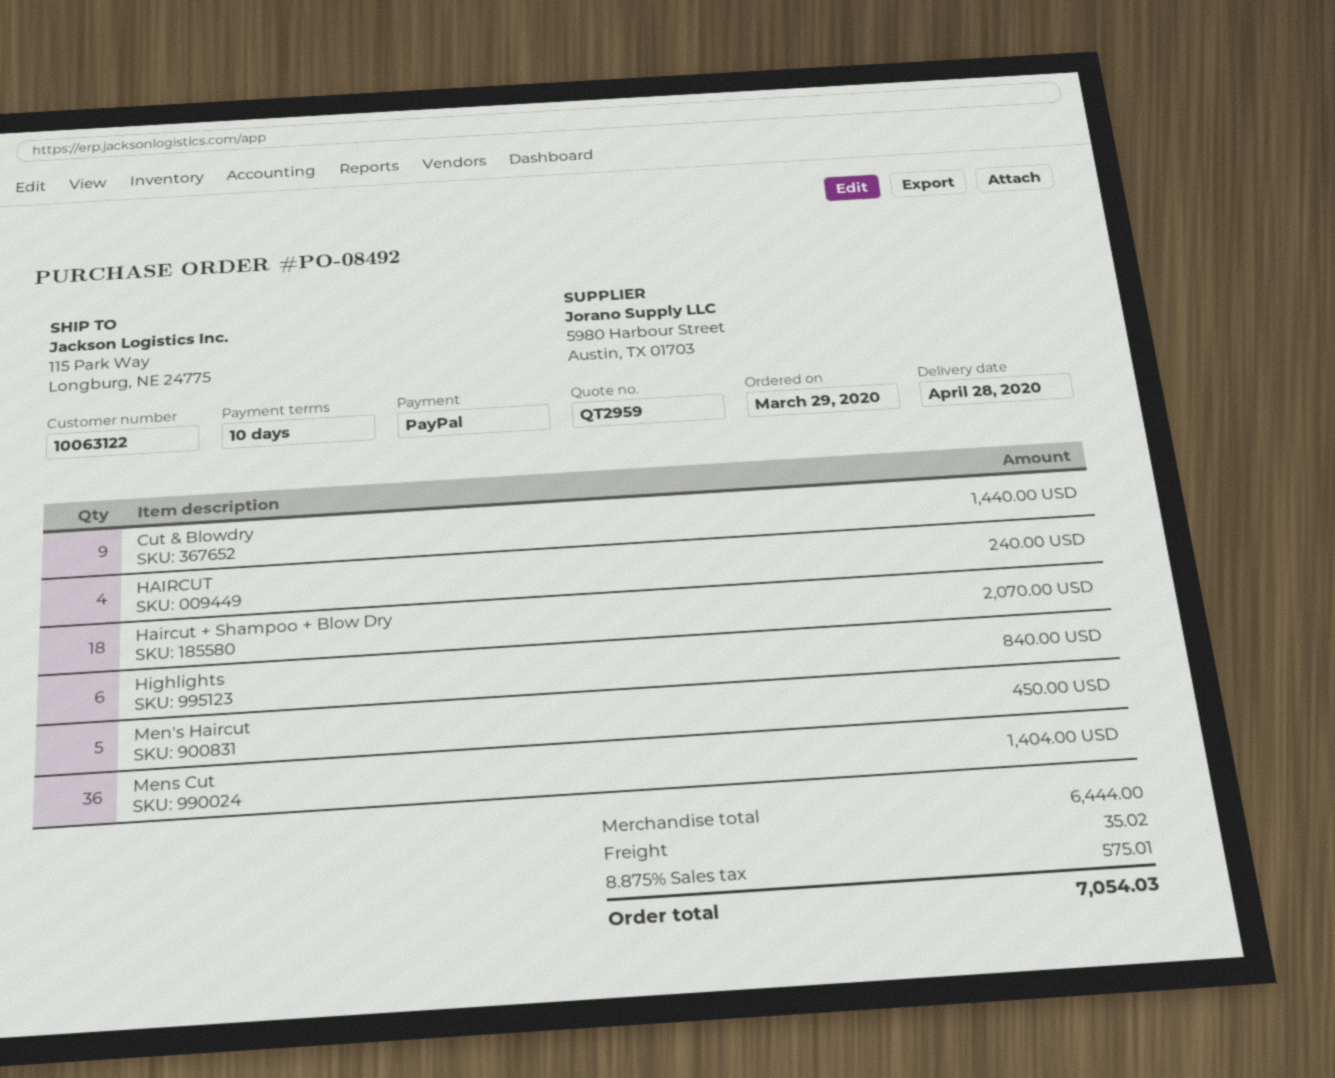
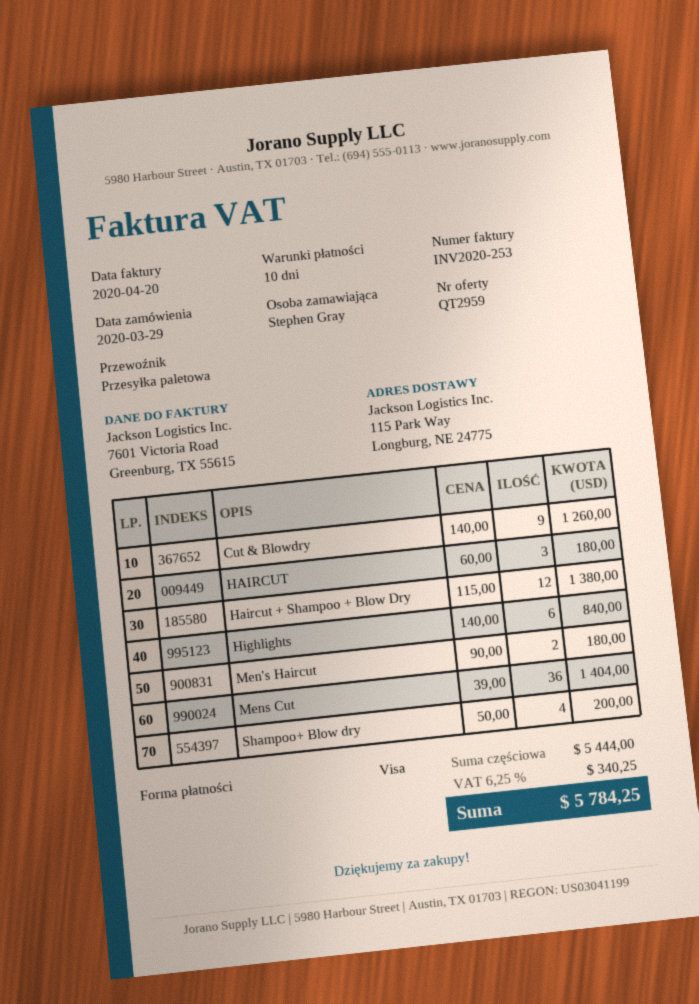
payment method: PayPal -> Visa
Cut & Blowdry: 9 for 1440.00 -> 9 for 1260.00
HAIRCUT: 4 for 240.00 -> 3 for 180.00
Haircut + Shampoo + Blow Dry: 18 for 2070.00 -> 12 for 1380.00
Men's Haircut: 5 for 450.00 -> 2 for 180.00
Shampoo+ Blow dry: none -> 4 for 200.00
subtotal: 6444.00 -> 5444.00
shipping: 35.02 -> none
tax: 8.875% = 575.01 -> 6.25% = 340.25
total: 7054.03 -> 5784.25

